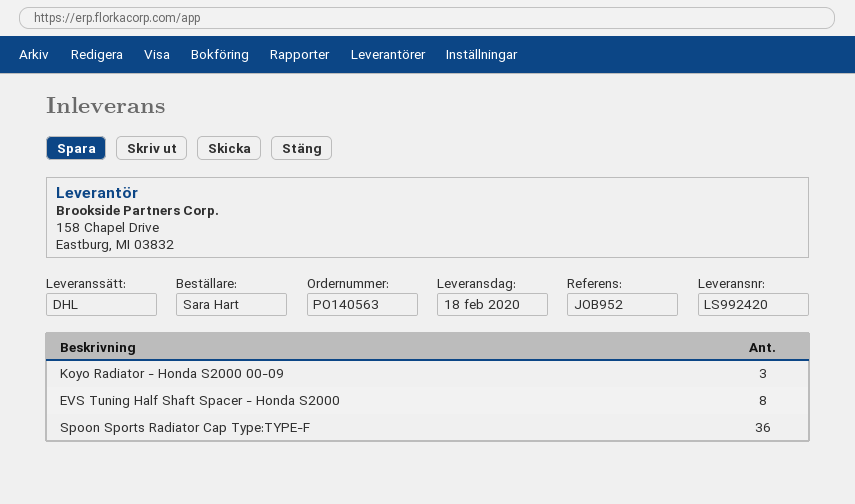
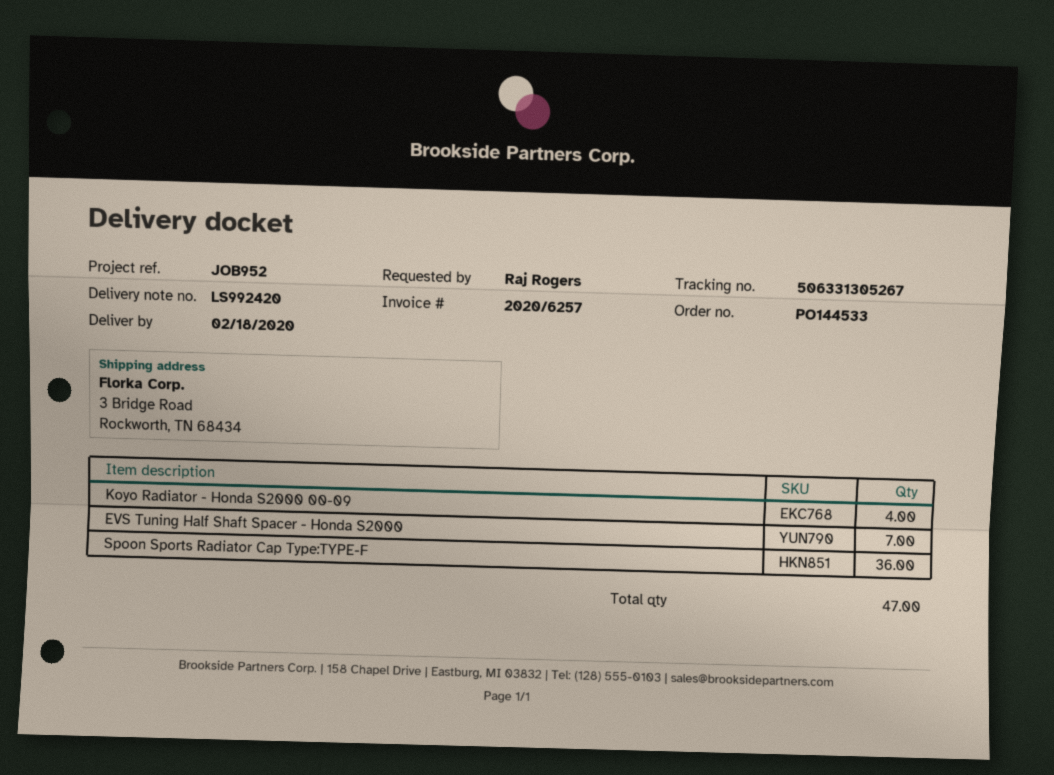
order number: PO140563 -> PO144533
ordered by: Sara Hart -> Raj Rogers
Koyo Radiator - Honda S2000 00-09: 3 -> 4
EVS Tuning Half Shaft Spacer - Honda S2000: 8 -> 7

